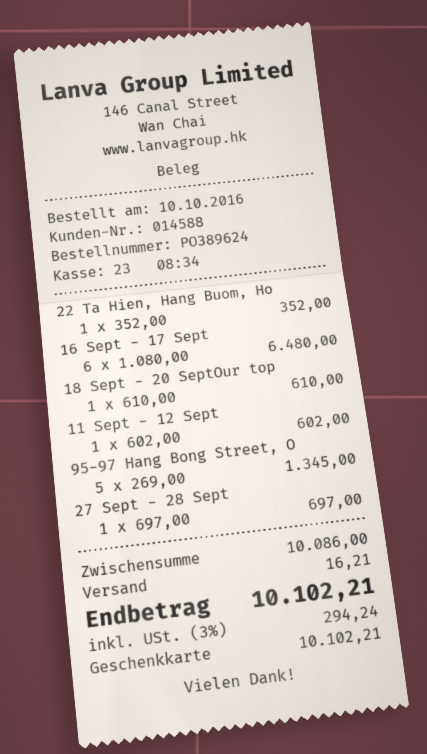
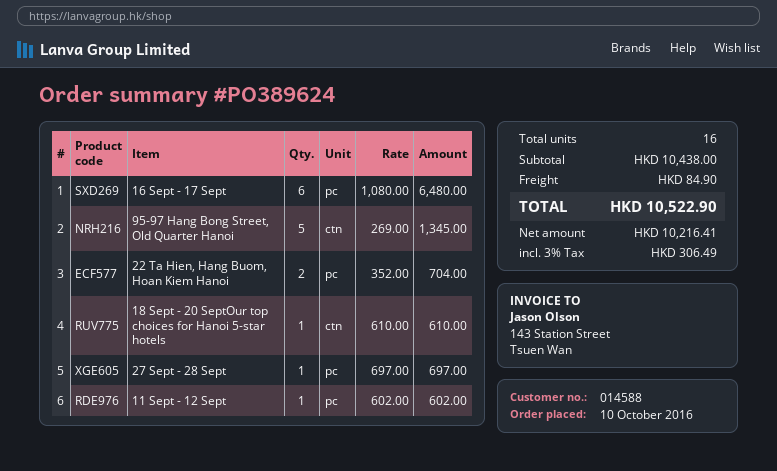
22 Ta Hien, Hang Buom, Ho: 1 x 352.00 = 352.00 -> 2 x 352.00 = 704.00
subtotal: 10086.00 -> 10438.00
shipping: 16.21 -> 84.90
tax: 3% = 294.24 -> 3% = 306.49
total: 10102.21 -> 10522.90

